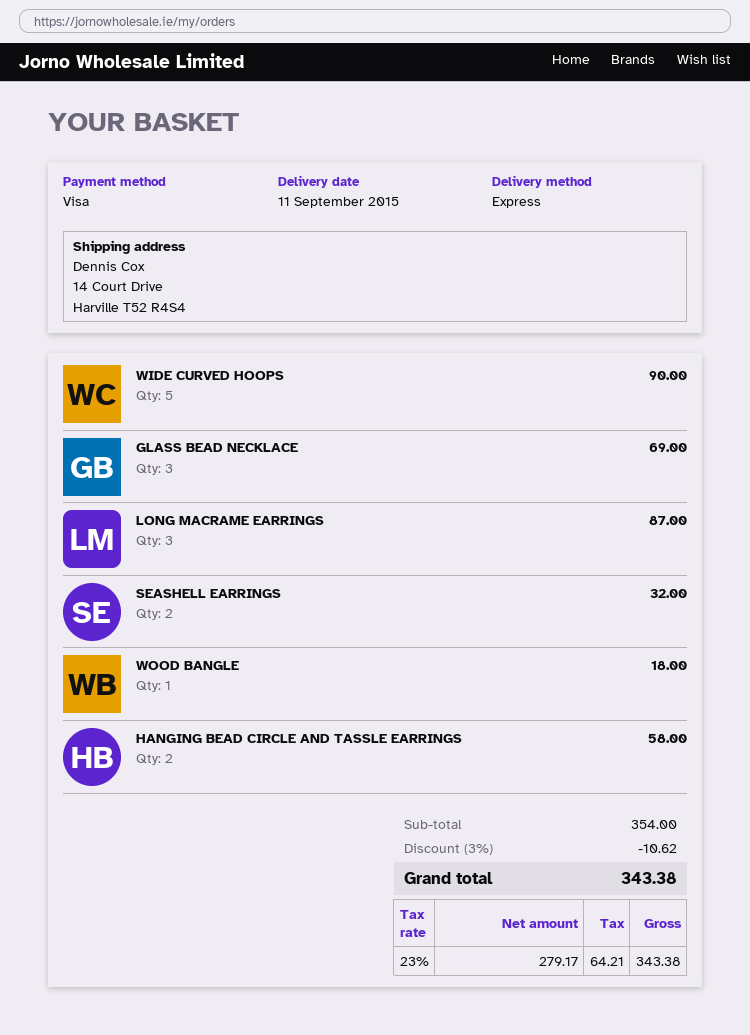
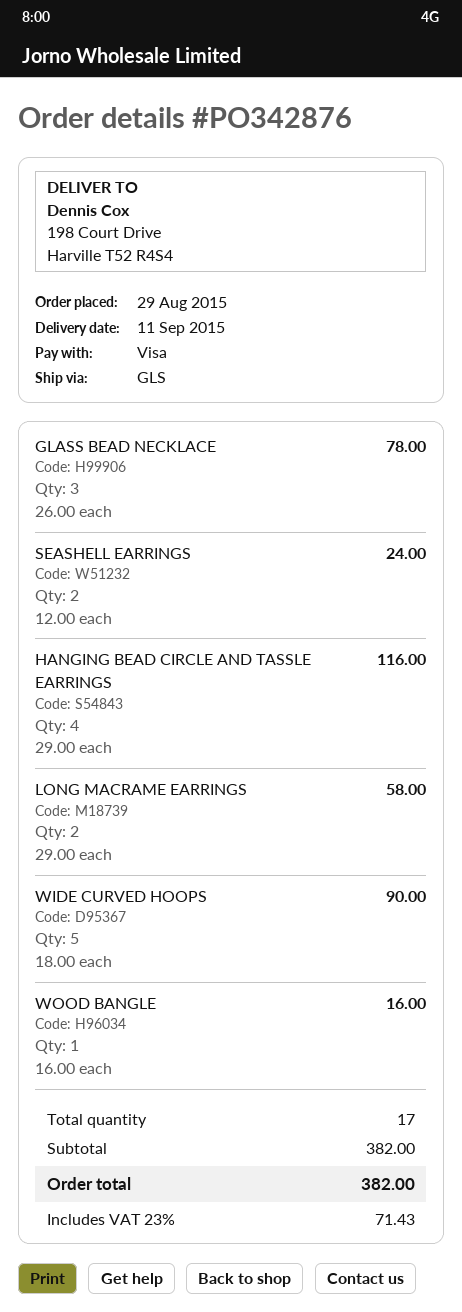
shipping method: express -> GLS
ship to: 14 Court Drive, Harville T52 R4S4 -> 198 Court Drive, Harville T52 R4S4
GLASS BEAD NECKLACE: 3 for 69.00 -> 3 for 78.00
LONG MACRAME EARRINGS: 3 for 87.00 -> 2 for 58.00
SEASHELL EARRINGS: 2 for 32.00 -> 2 for 24.00
WOOD BANGLE: 1 for 18.00 -> 1 for 16.00
HANGING BEAD CIRCLE AND TASSLE EARRINGS: 2 for 58.00 -> 4 for 116.00
subtotal: 354.00 -> 382.00
discount: 3% = 10.62 -> none
tax: 23% = 64.21 -> 23% = 71.43
total: 343.38 -> 382.00

